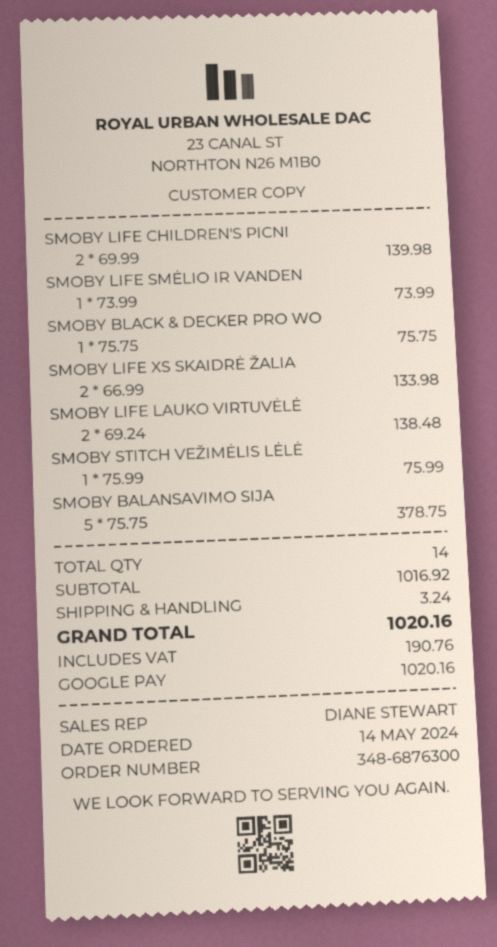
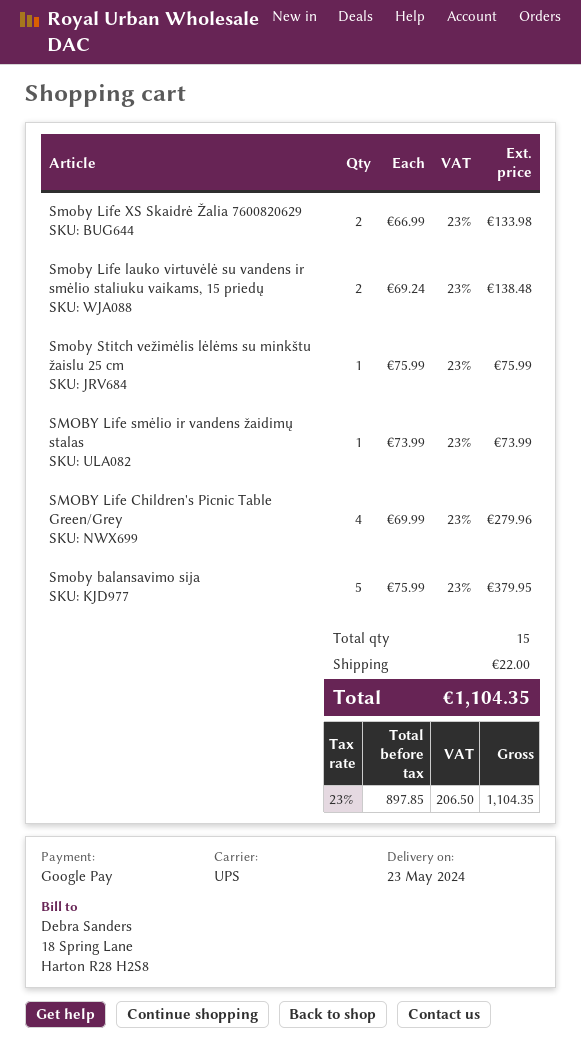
SMOBY LIFE CHILDREN'S PICNI: 2 x 69.99 = 139.98 -> 4 x 69.99 = 279.96
SMOBY BLACK & DECKER PRO WO: 1 x 75.75 = 75.75 -> none
SMOBY BALANSAVIMO SIJA: 5 x 75.75 = 378.75 -> 5 x 75.99 = 379.95
total quantity: 14 -> 15
shipping: 3.24 -> 22.00
tax: 190.76 -> 206.50
total: 1020.16 -> 1104.35

